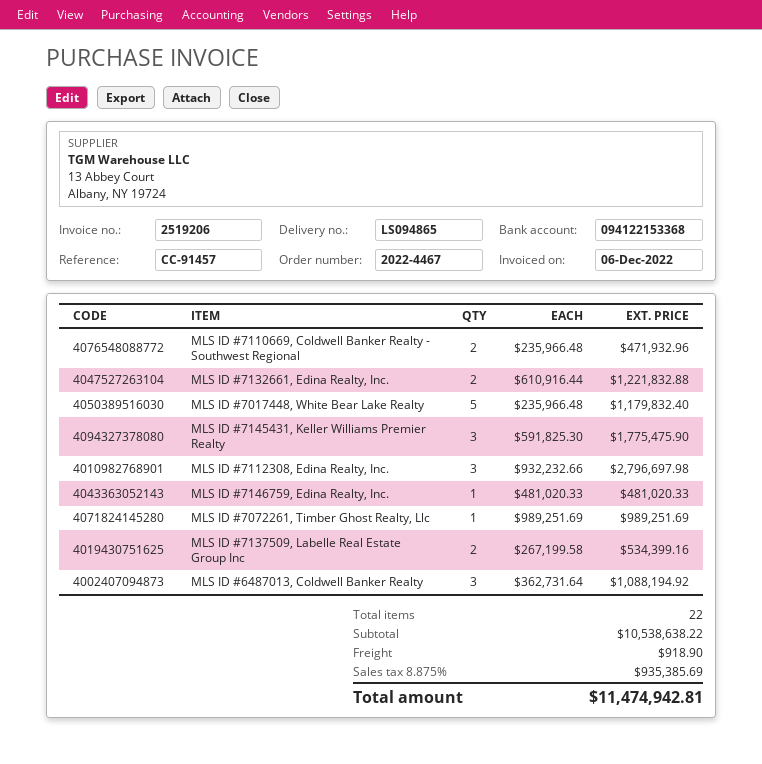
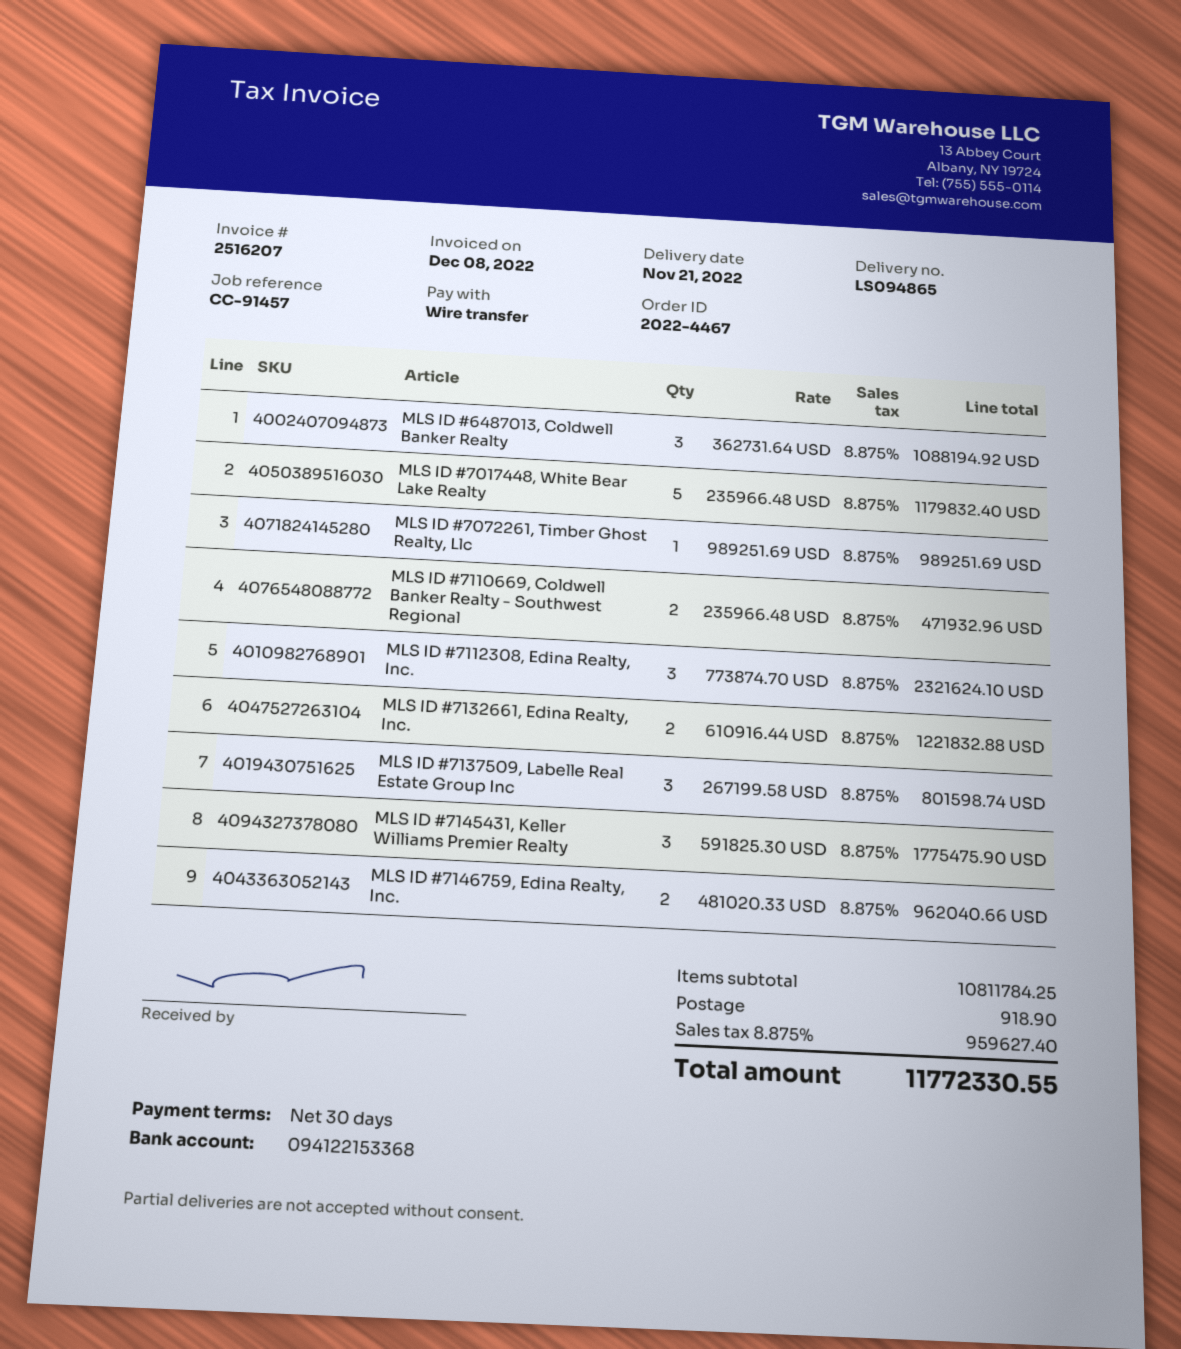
invoice number: 2519206 -> 2516207
invoice date: 2022-12-06 -> 2022-12-08
MLS ID #7112308, Edina Realty, Inc.: 3 x 932232.66 = 2796697.98 -> 3 x 773874.70 = 2321624.10
MLS ID #7146759, Edina Realty, Inc.: 1 x 481020.33 = 481020.33 -> 2 x 481020.33 = 962040.66
MLS ID #7137509, Labelle Real Estate Group Inc: 2 x 267199.58 = 534399.16 -> 3 x 267199.58 = 801598.74
subtotal: 10538638.22 -> 10811784.25
tax: 8.875% = 935385.69 -> 8.875% = 959627.40
total: 11474942.81 -> 11772330.55

